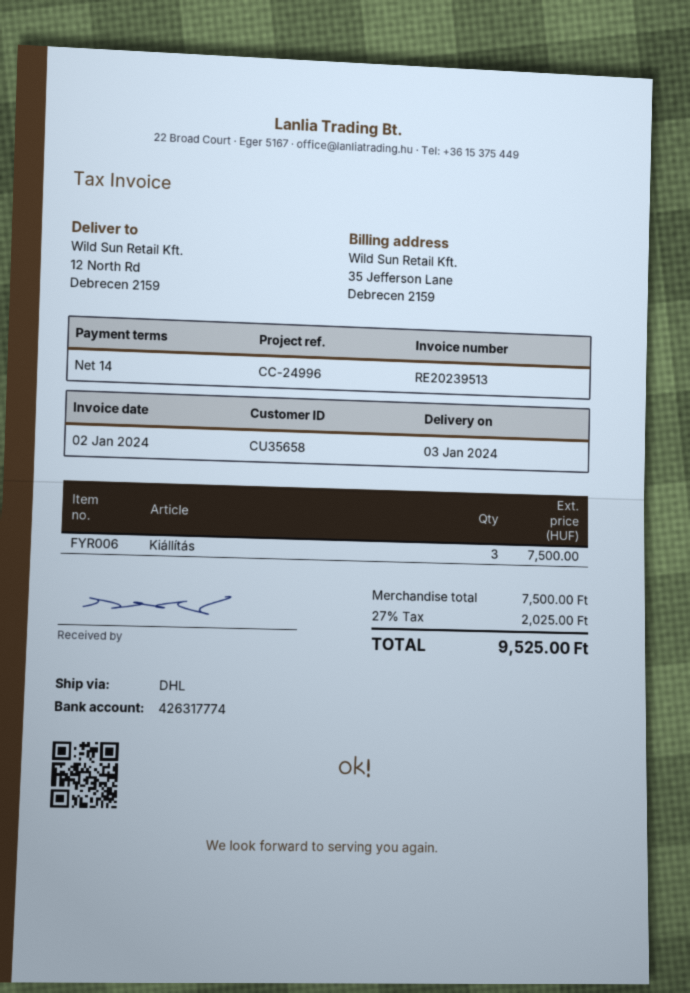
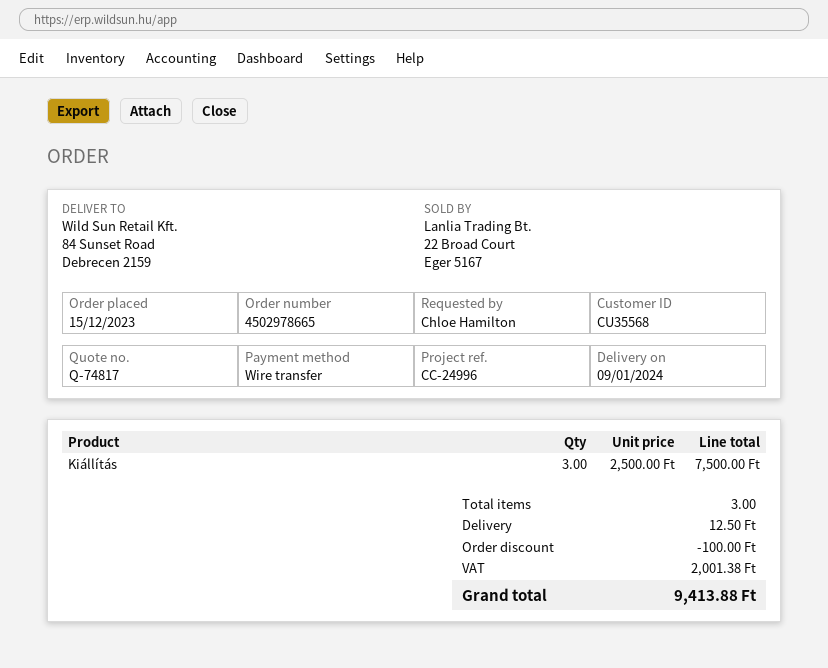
delivery date: 2024-01-03 -> 2024-01-09
customer number: CU35658 -> CU35568
ship to: 12 North Rd, Debrecen 2159 -> 84 Sunset Road, Debrecen 2159
discount: none -> 100.00
shipping: none -> 12.50
tax: 2025.00 -> 2001.38
total: 9525.00 -> 9413.88

